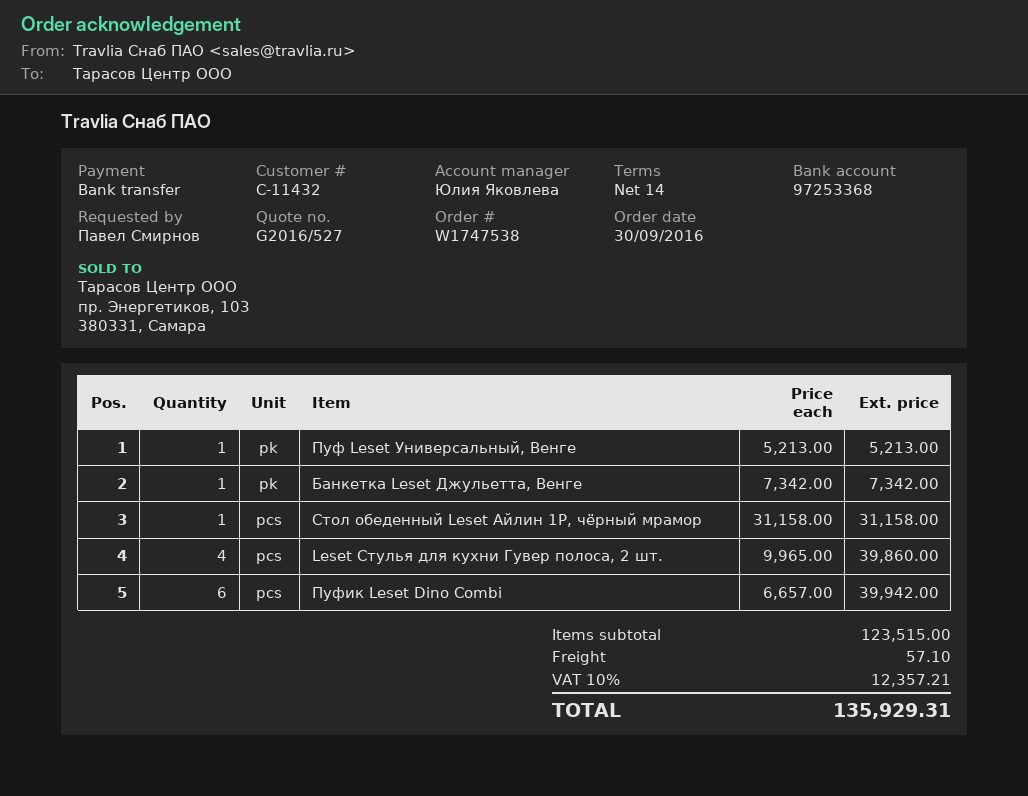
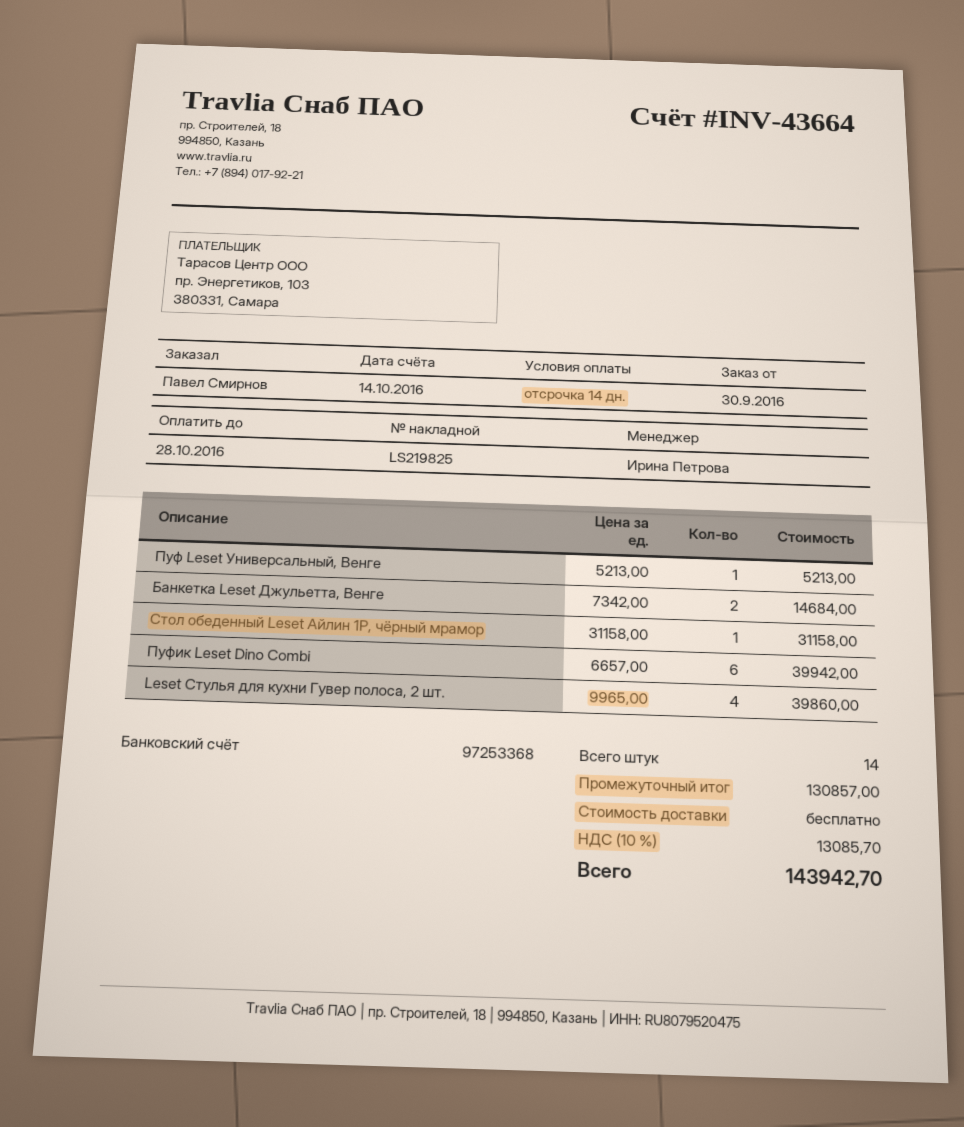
sales rep: Юлия Яковлева -> Ирина Петрова
Банкетка Leset Джульетта, Венге: 1 x 7342.00 = 7342.00 -> 2 x 7342.00 = 14684.00
subtotal: 123515.00 -> 130857.00
shipping: 57.10 -> 0.00
tax: 10% = 12357.21 -> 10% = 13085.70
total: 135929.31 -> 143942.70

